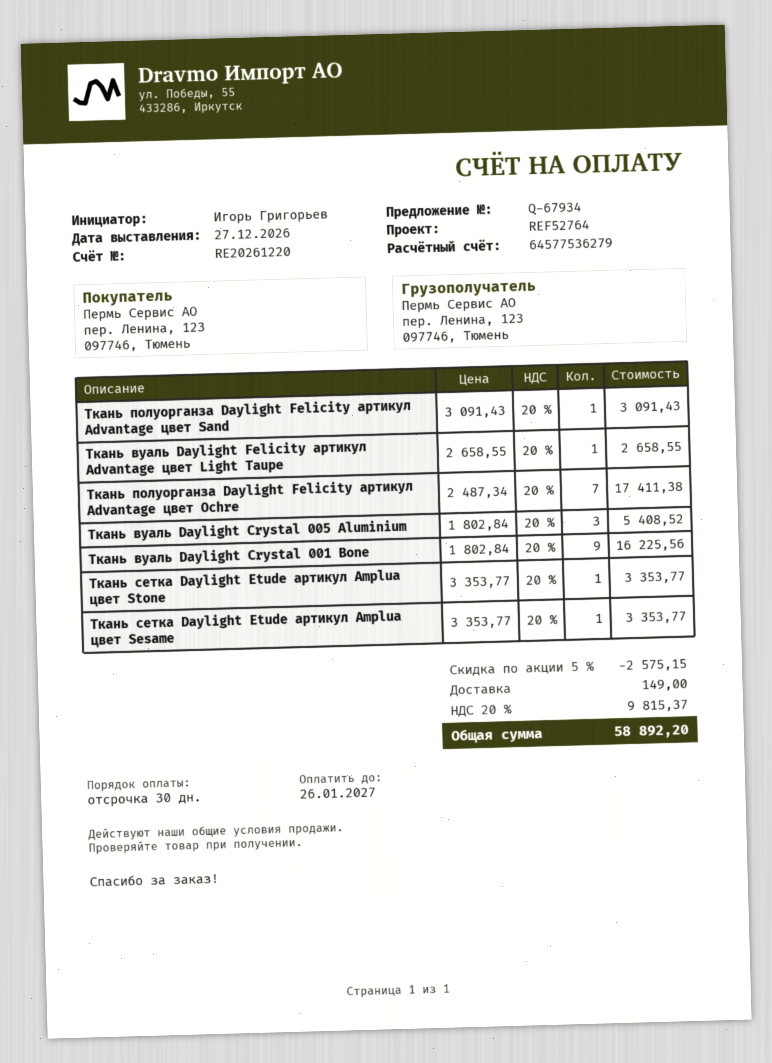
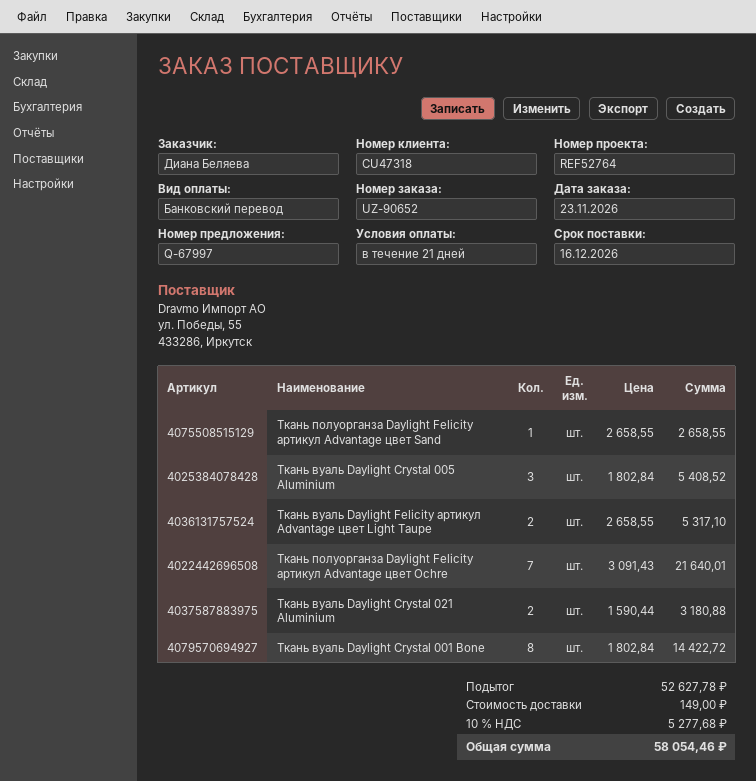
quote number: Q-67934 -> Q-67997
payment terms: 30 days -> 21 days
ordered by: Игорь Григорьев -> Диана Беляева
Ткань полуорганза Daylight Felicity артикул Advantage цвет Sand: 1 x 3091.43 = 3091.43 -> 1 x 2658.55 = 2658.55
Ткань вуаль Daylight Felicity артикул Advantage цвет Light Taupe: 1 x 2658.55 = 2658.55 -> 2 x 2658.55 = 5317.10
Ткань полуорганза Daylight Felicity артикул Advantage цвет Ochre: 7 x 2487.34 = 17411.38 -> 7 x 3091.43 = 21640.01
Ткань вуаль Daylight Crystal 001 Bone: 9 x 1802.84 = 16225.56 -> 8 x 1802.84 = 14422.72
Ткань сетка Daylight Etude артикул Amplua цвет Stone: 1 x 3353.77 = 3353.77 -> none
Ткань сетка Daylight Etude артикул Amplua цвет Sesame: 1 x 3353.77 = 3353.77 -> none
Ткань вуаль Daylight Crystal 021 Aluminium: none -> 2 x 1590.44 = 3180.88
discount: 5% = 2575.15 -> none
tax: 20% = 9815.37 -> 10% = 5277.68
total: 58892.20 -> 58054.46

